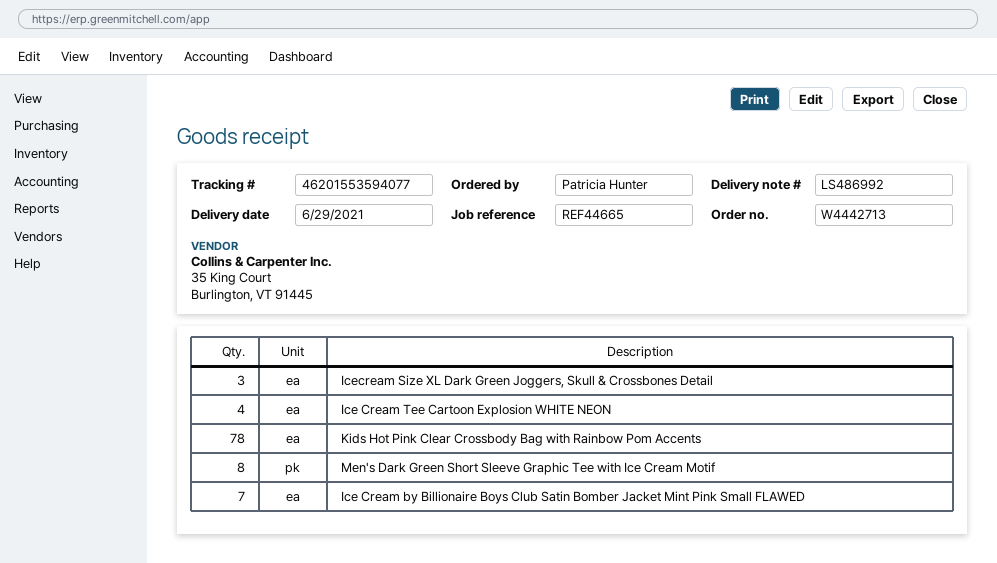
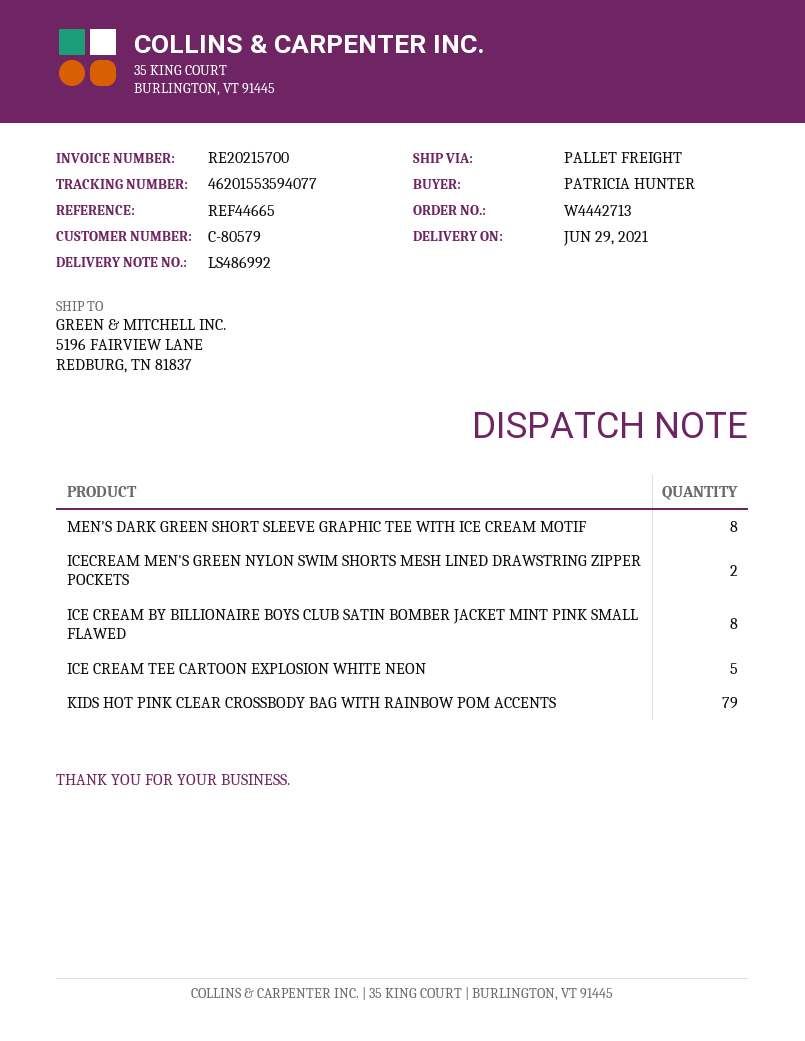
Icecream Size XL Dark Green Joggers, Skull & Crossbones Detail: 3 -> none
Ice Cream Tee Cartoon Explosion WHITE NEON: 4 -> 5
Kids Hot Pink Clear Crossbody Bag with Rainbow Pom Accents: 78 -> 79
Ice Cream by Billionaire Boys Club Satin Bomber Jacket Mint Pink Small FLAWED: 7 -> 8
ICECREAM MEN'S GREEN NYLON SWIM SHORTS MESH LINED DRAWSTRING ZIPPER POCKETS: none -> 2

